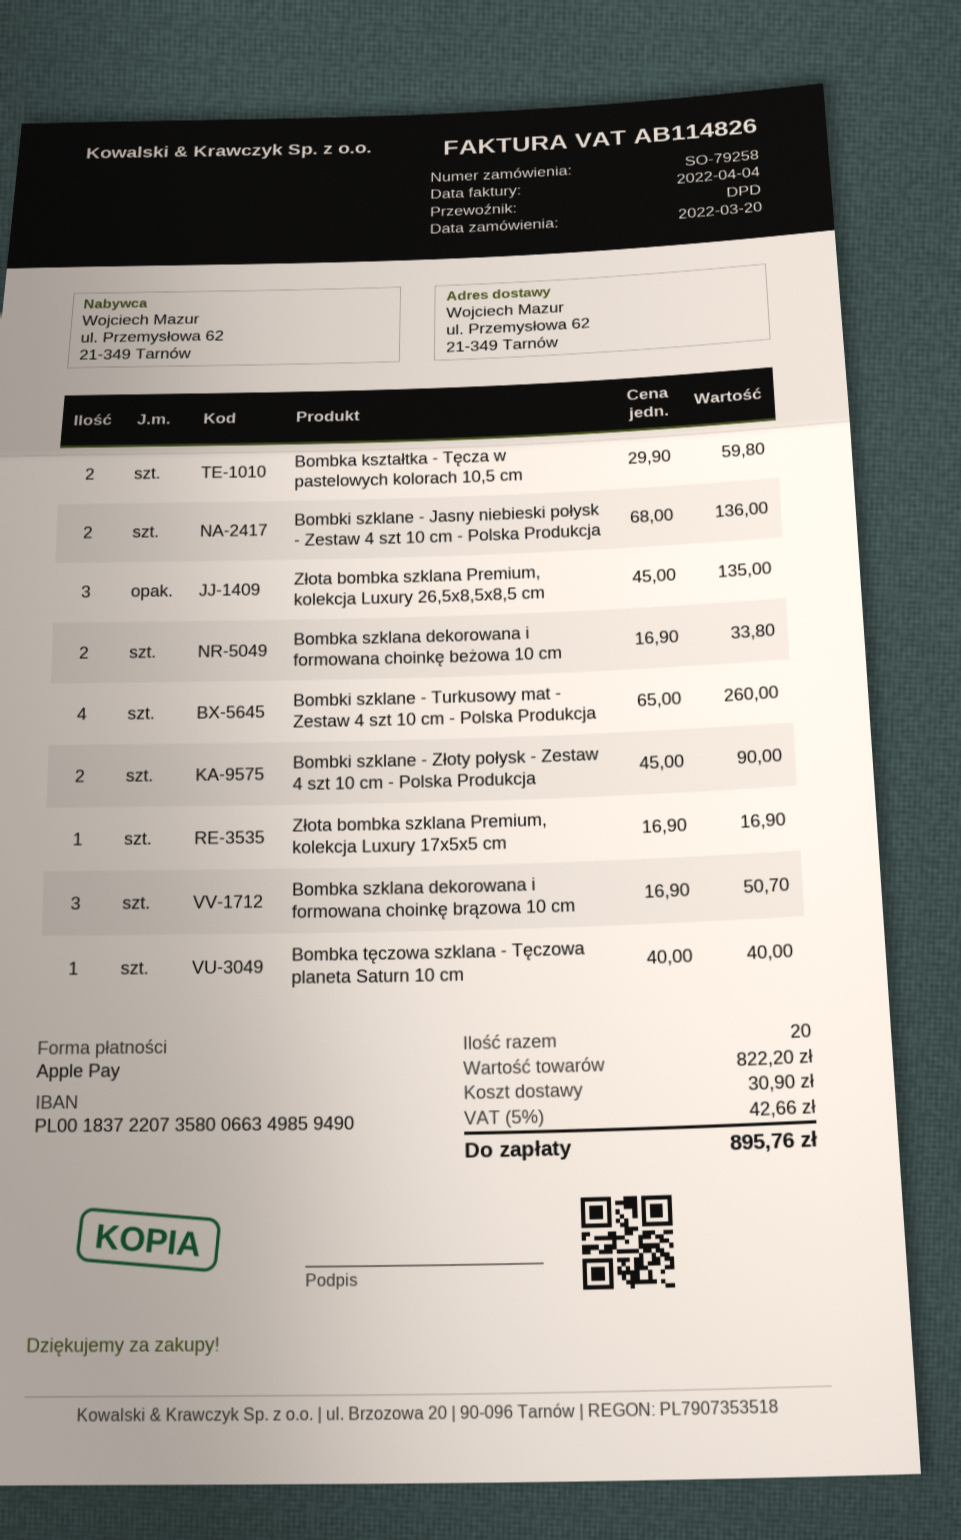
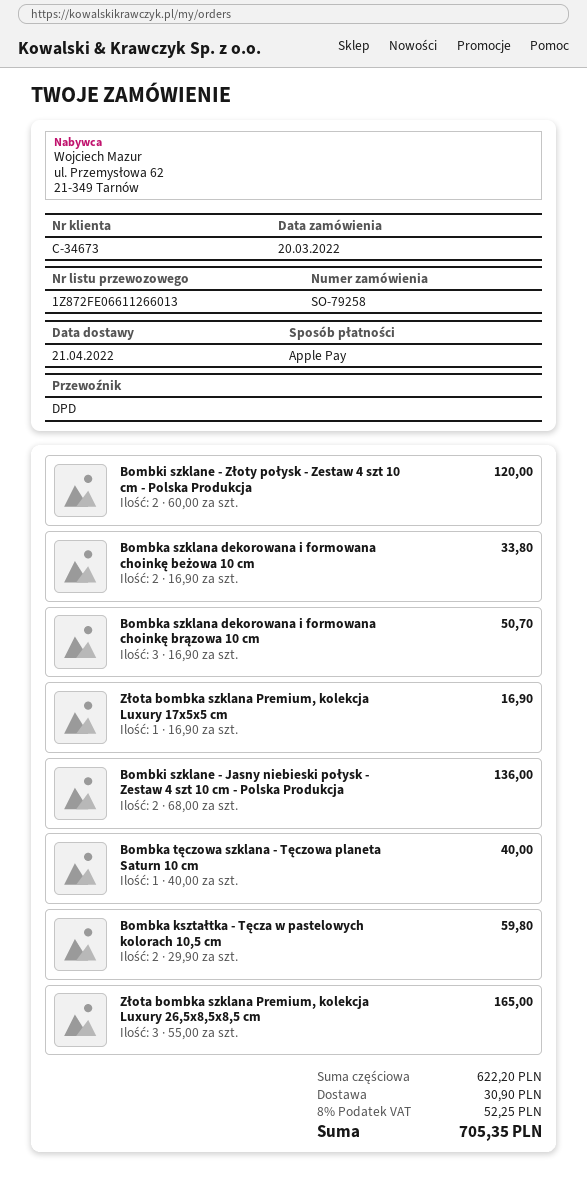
Złota bombka szklana Premium, kolekcja Luxury 26,5x8,5x8,5 cm: 3 x 45.00 = 135.00 -> 3 x 55.00 = 165.00
Bombki szklane - Turkusowy mat - Zestaw 4 szt 10 cm - Polska Produkcja: 4 x 65.00 = 260.00 -> none
Bombki szklane - Złoty połysk - Zestaw 4 szt 10 cm - Polska Produkcja: 2 x 45.00 = 90.00 -> 2 x 60.00 = 120.00
subtotal: 822.20 -> 622.20
tax: 5% = 42.66 -> 8% = 52.25
total: 895.76 -> 705.35

